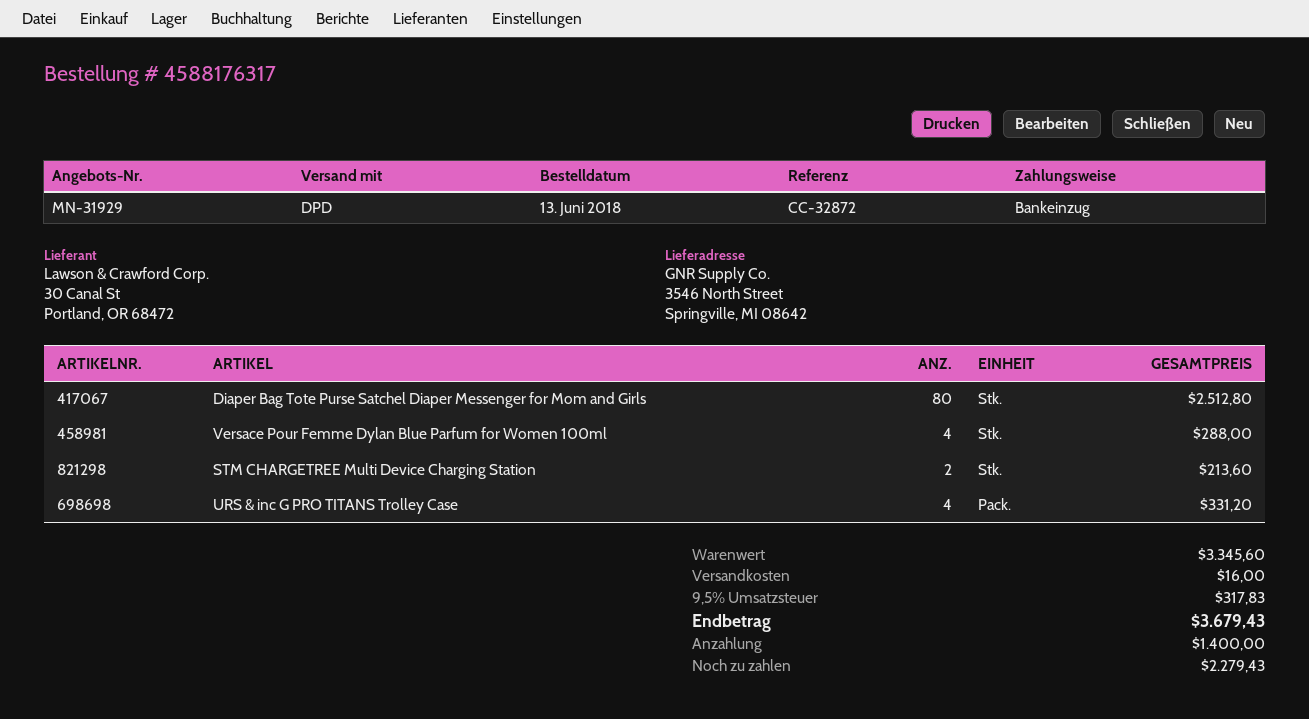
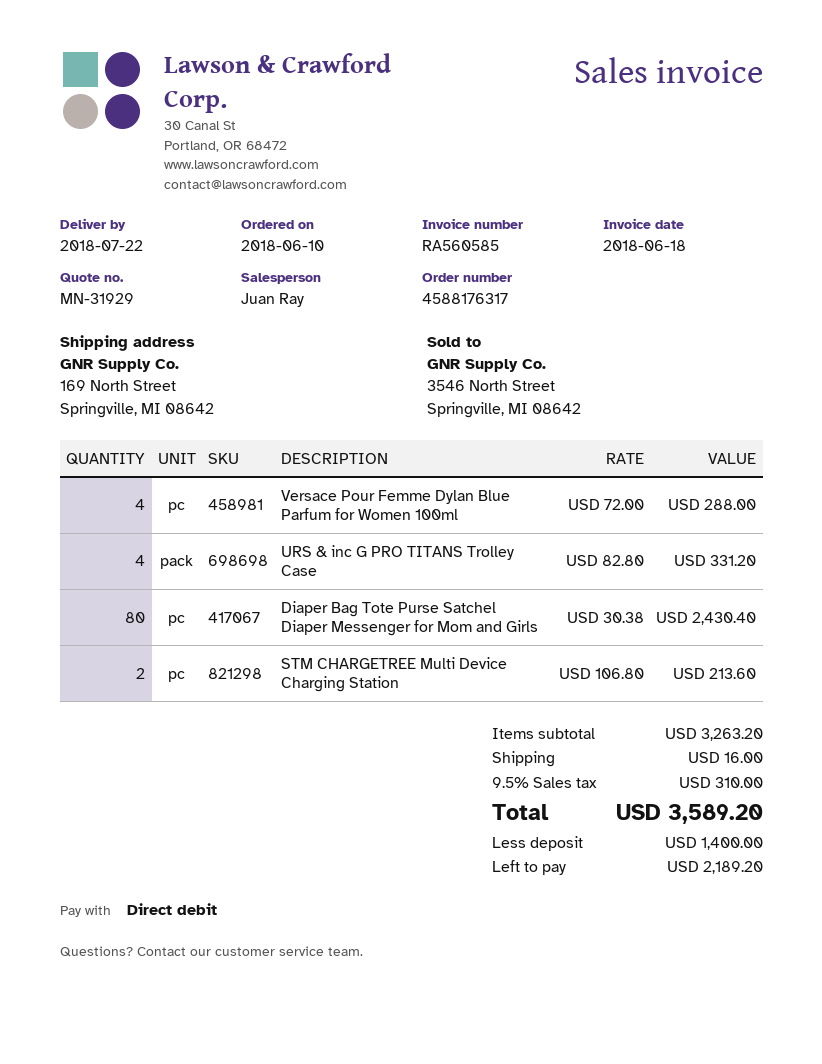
order date: 2018-06-13 -> 2018-06-10
ship to: 3546 North Street, Springville, MI 08642 -> 169 North Street, Springville, MI 08642
Diaper Bag Tote Purse Satchel Diaper Messenger for Mom and Girls: 80 for 2512.80 -> 80 for 2430.40
subtotal: 3345.60 -> 3263.20
tax: 9.5% = 317.83 -> 9.5% = 310.00
total: 3679.43 -> 3589.20
balance: 2279.43 -> 2189.20

